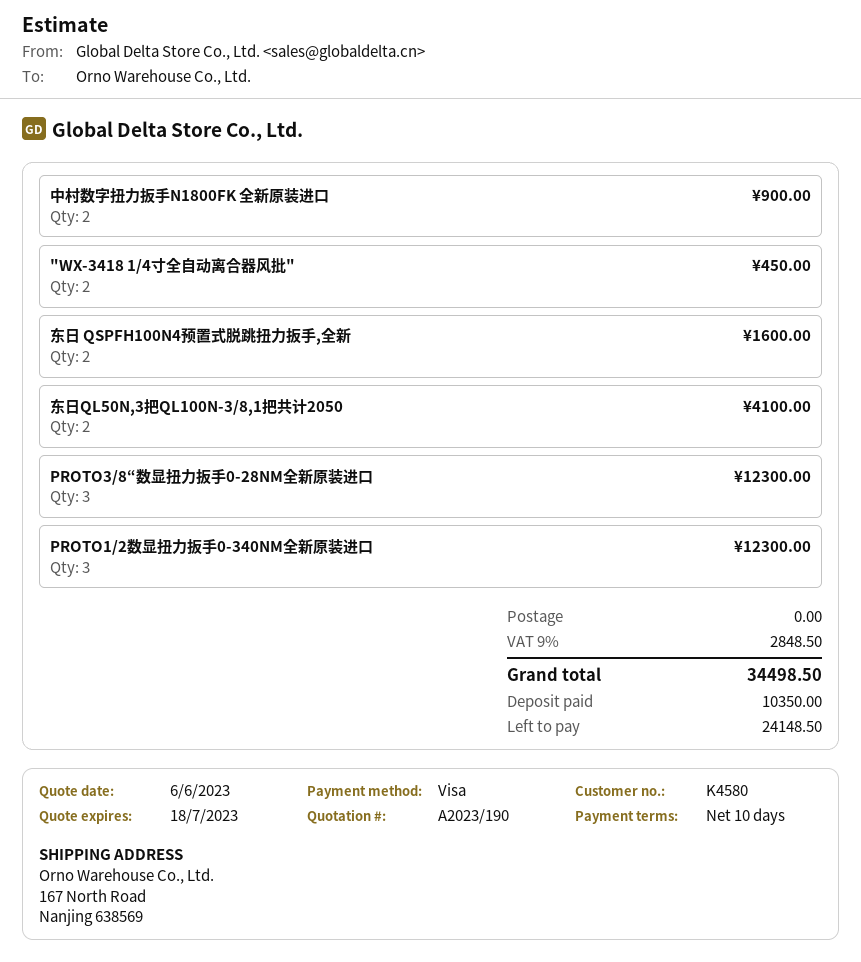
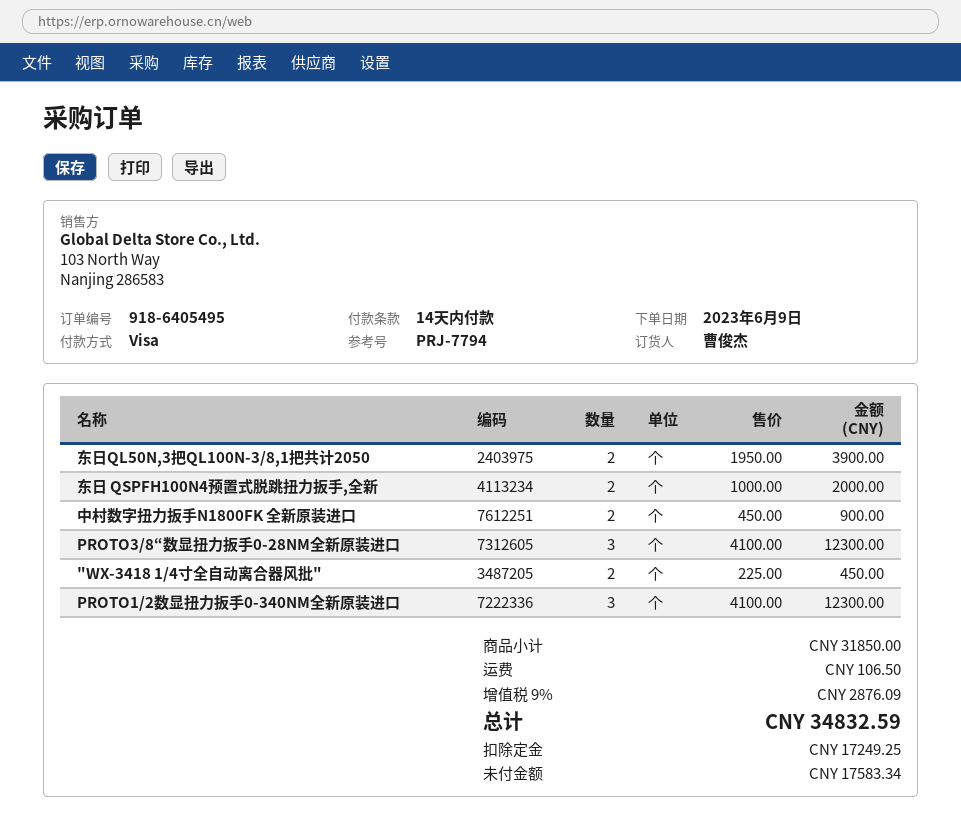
payment terms: 10 days -> 14 days
东日 QSPFH100N4预置式脱跳扭力扳手,全新: 2 for 1600.00 -> 2 for 2000.00
东日QL50N,3把QL100N-3/8,1把共计2050: 2 for 4100.00 -> 2 for 3900.00
shipping: 0.00 -> 106.50
tax: 9% = 2848.50 -> 9% = 2876.09
total: 34498.50 -> 34832.59
deposit: 10350.00 -> 17249.25
balance: 24148.50 -> 17583.34

